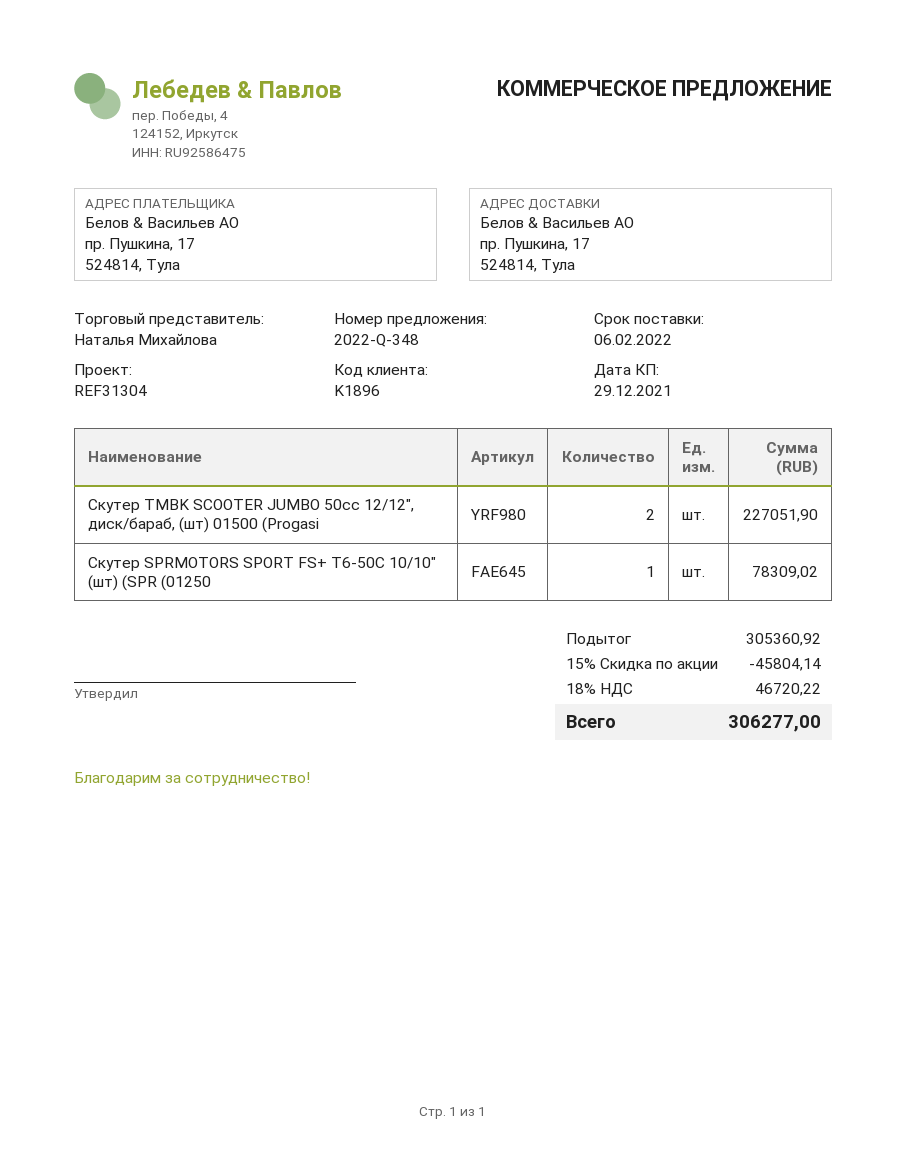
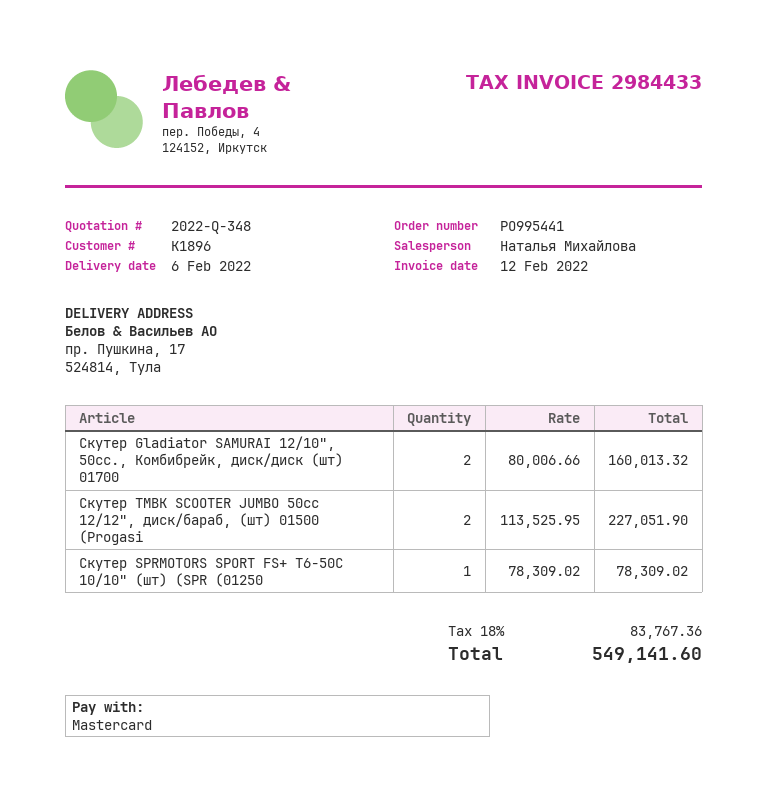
Скутер Gladiator SAMURAI 12/10", 50сс., Комбибрейк, диск/диск (шт) 01700: none -> 2 for 160013.32
discount: 15% = 45804.14 -> none
tax: 18% = 46720.22 -> 18% = 83767.36
total: 306277.00 -> 549141.60

